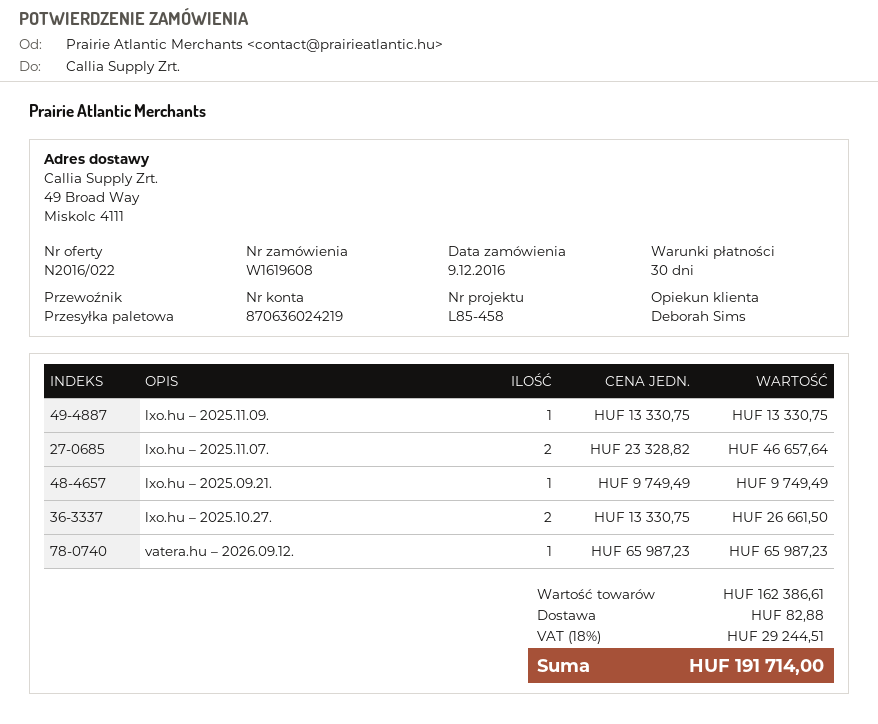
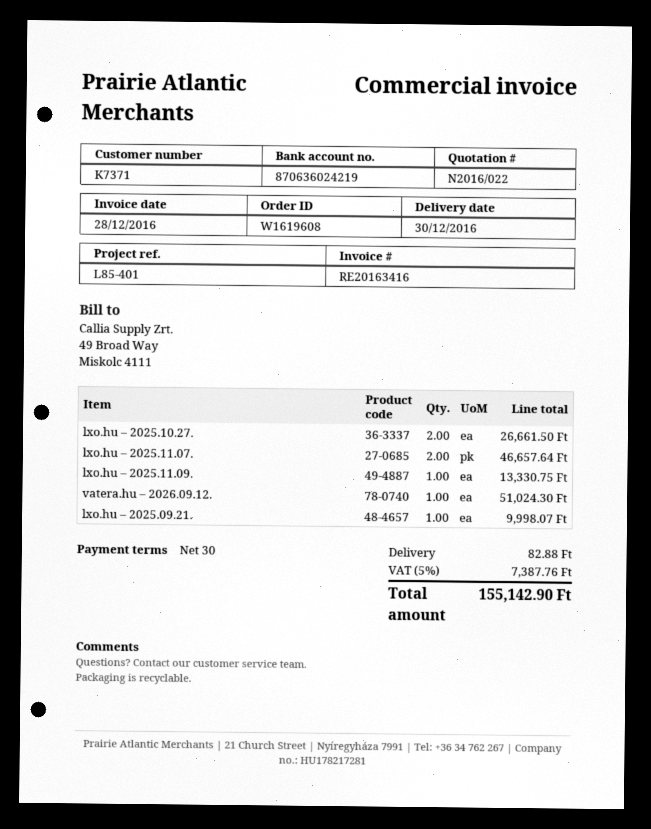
reference: L85-458 -> L85-401
lxo.hu – 2025.09.21.: 1 for 9749.49 -> 1 for 9998.07
vatera.hu – 2026.09.12.: 1 for 65987.23 -> 1 for 51024.30
tax: 18% = 29244.51 -> 5% = 7387.76
total: 191714.00 -> 155142.90

